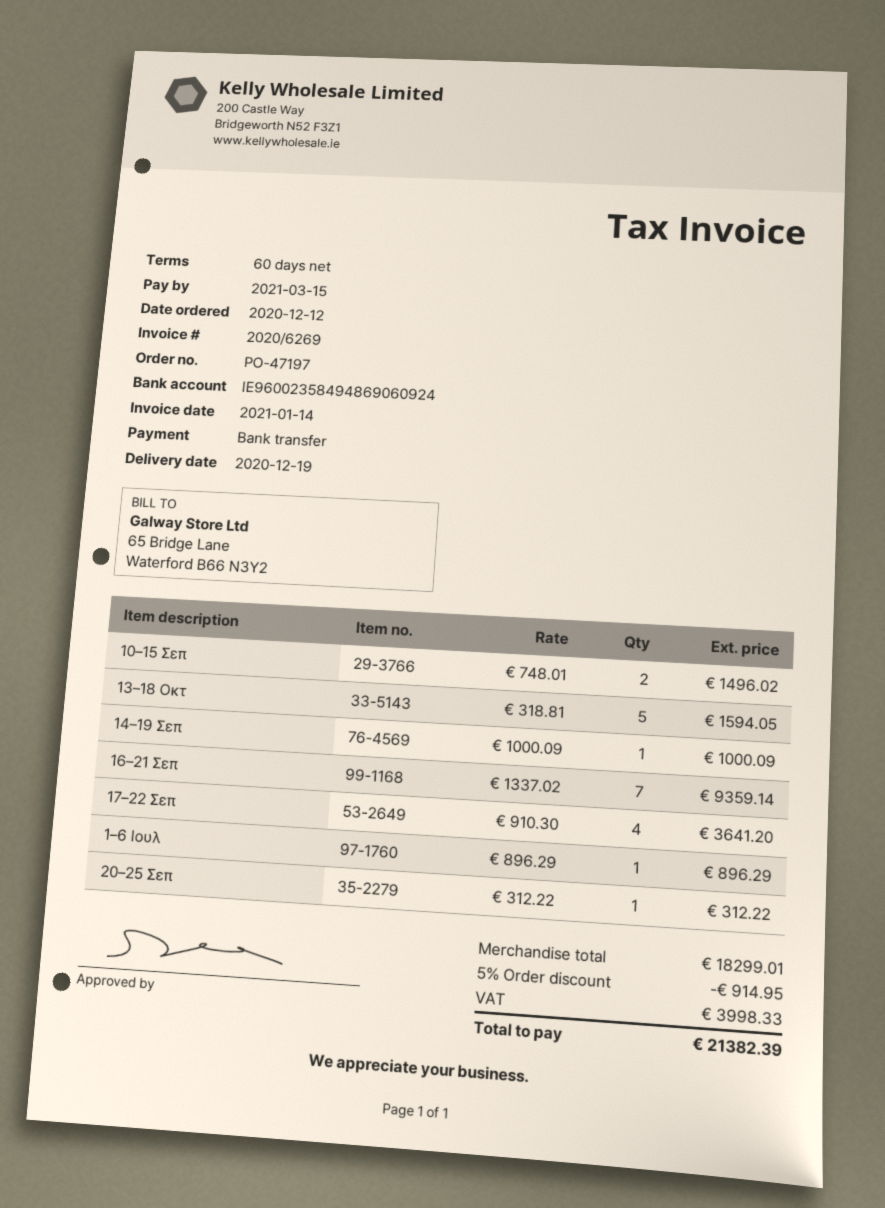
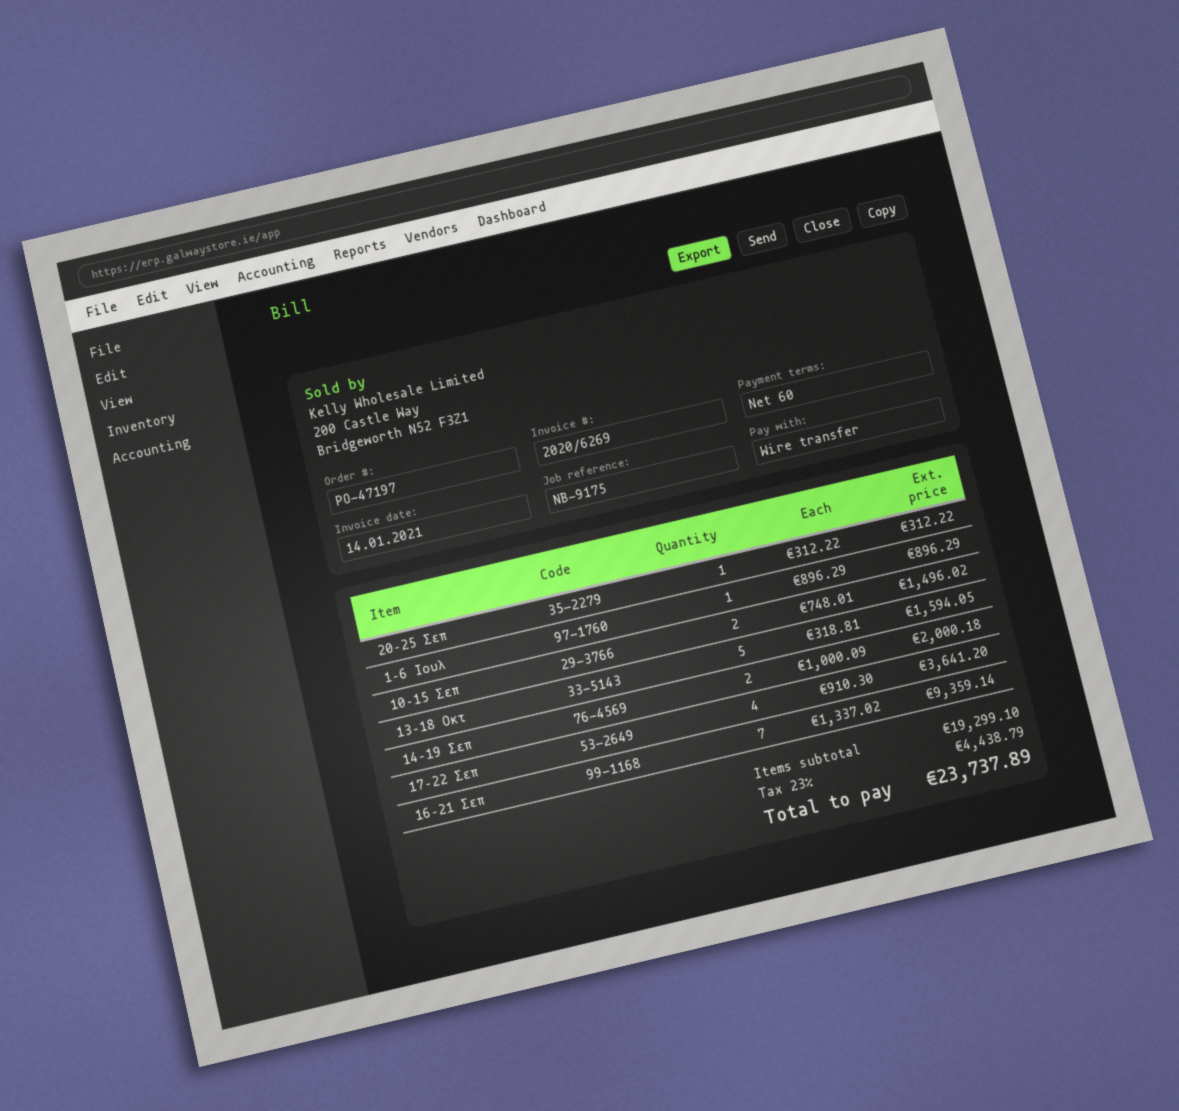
14–19 Σεπ: 1 x 1000.09 = 1000.09 -> 2 x 1000.09 = 2000.18
subtotal: 18299.01 -> 19299.10
discount: 5% = 914.95 -> none
tax: 3998.33 -> 4438.79
total: 21382.39 -> 23737.89

